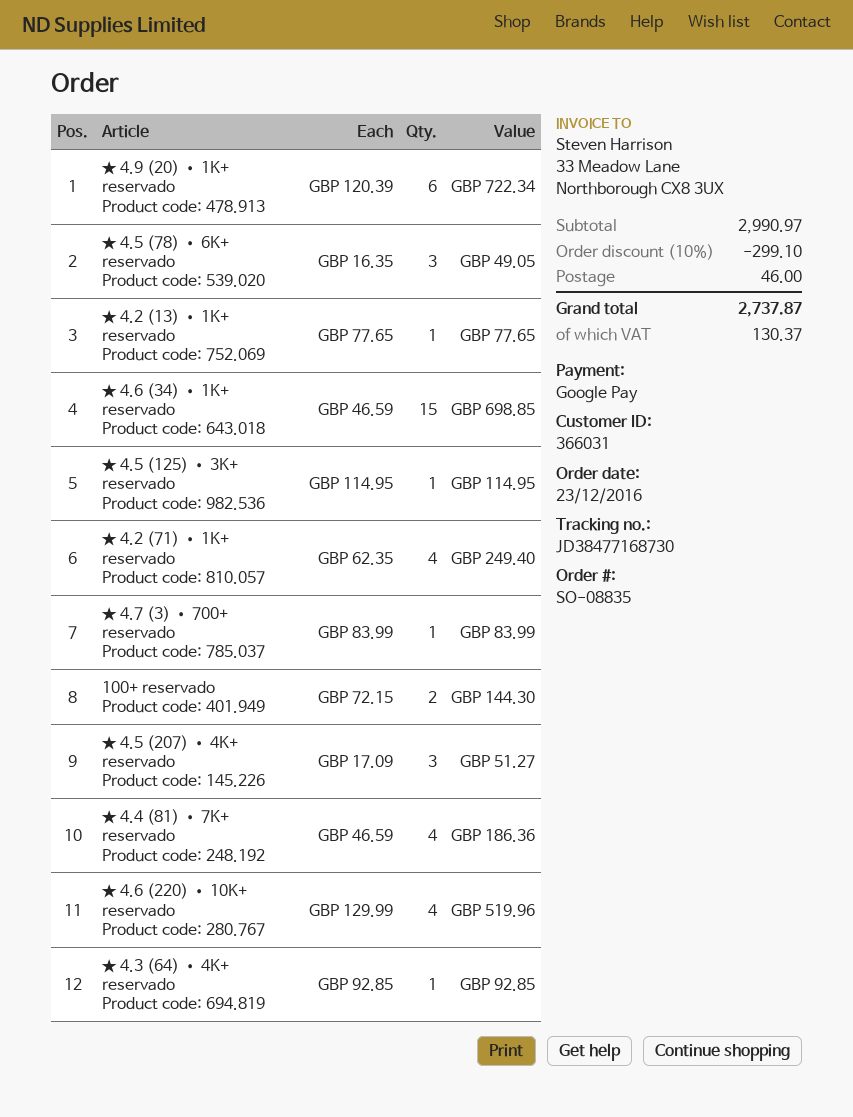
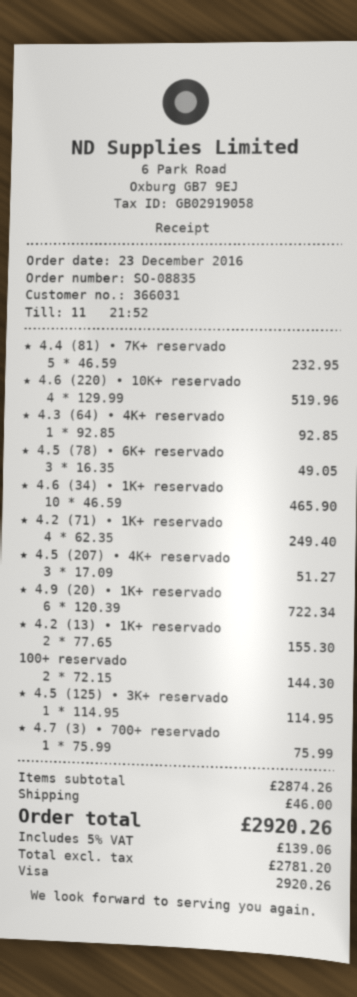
payment method: Google Pay -> Visa
★ 4.2 (13) • 1K+ reservado: 1 x 77.65 = 77.65 -> 2 x 77.65 = 155.30
★ 4.6 (34) • 1K+ reservado: 15 x 46.59 = 698.85 -> 10 x 46.59 = 465.90
★ 4.7 (3) • 700+ reservado: 1 x 83.99 = 83.99 -> 1 x 75.99 = 75.99
★ 4.4 (81) • 7K+ reservado: 4 x 46.59 = 186.36 -> 5 x 46.59 = 232.95
subtotal: 2990.97 -> 2874.26
discount: 10% = 299.10 -> none
tax: 130.37 -> 139.06
total: 2737.87 -> 2920.26

